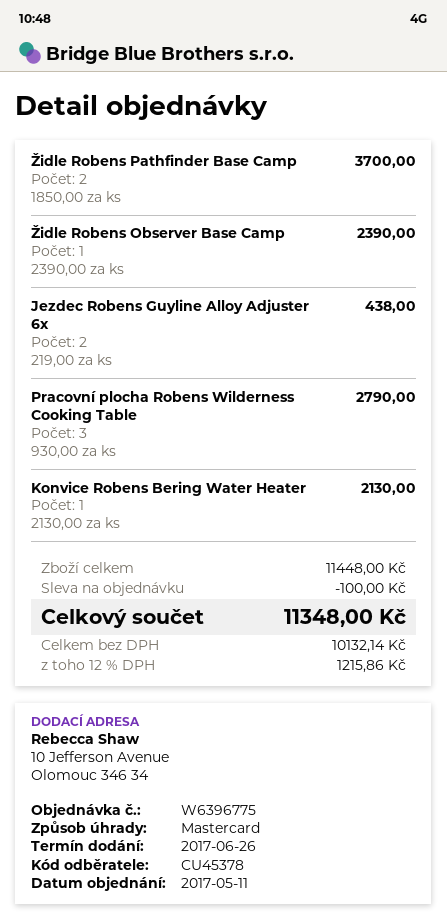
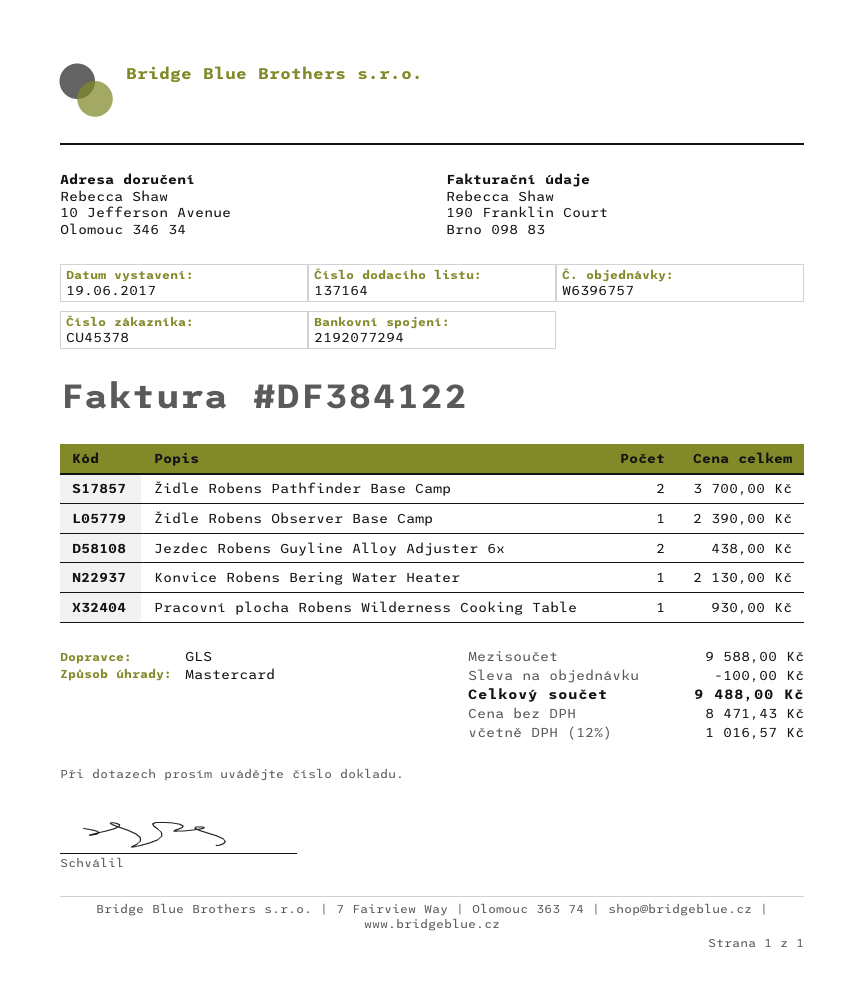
order number: W6396775 -> W6396757
Pracovní plocha Robens Wilderness Cooking Table: 3 for 2790.00 -> 1 for 930.00
subtotal: 11448.00 -> 9588.00
net: 10132.14 -> 8471.43
tax: 12% = 1215.86 -> 12% = 1016.57
total: 11348.00 -> 9488.00

